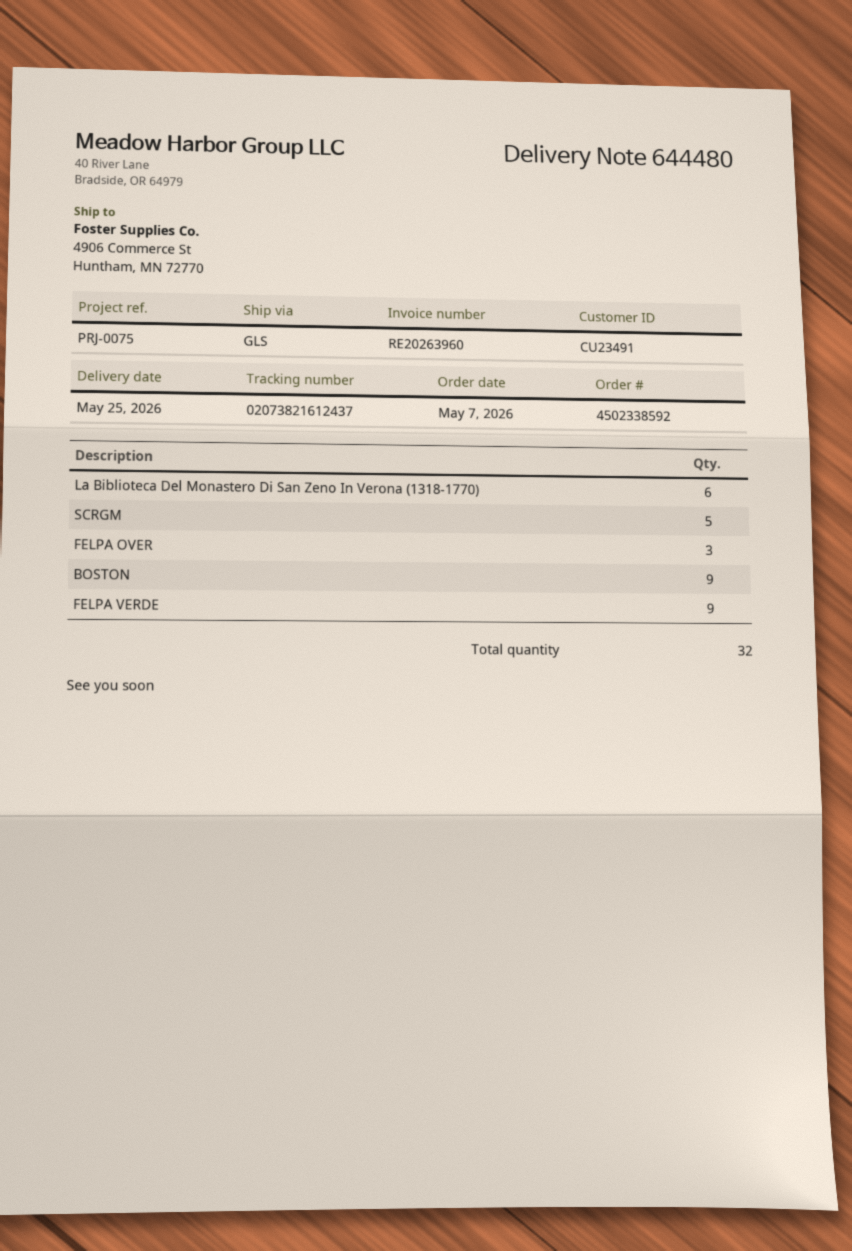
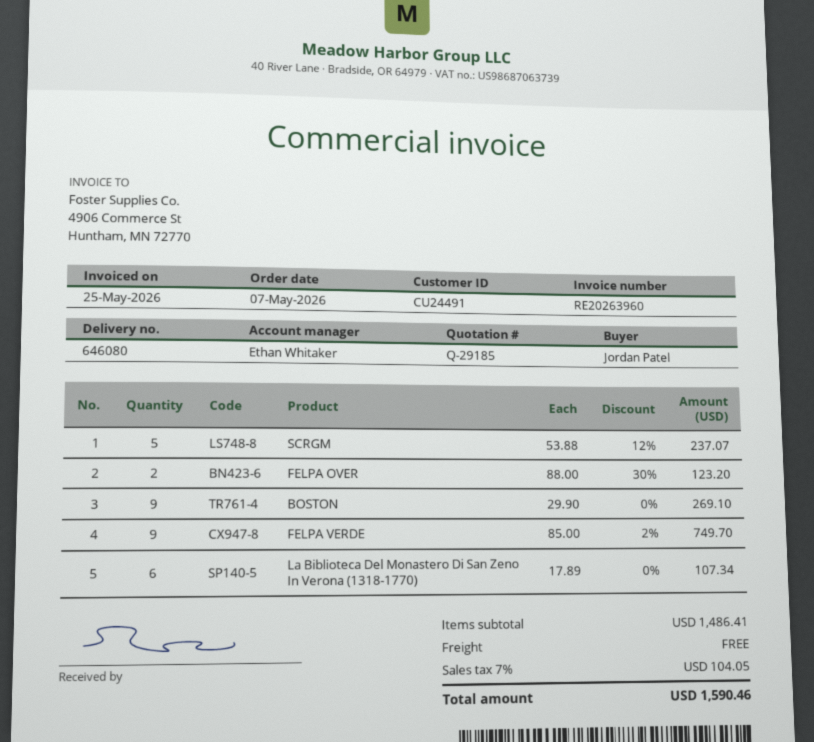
delivery note number: 644480 -> 646080
customer number: CU23491 -> CU24491
FELPA OVER: 3 -> 2

